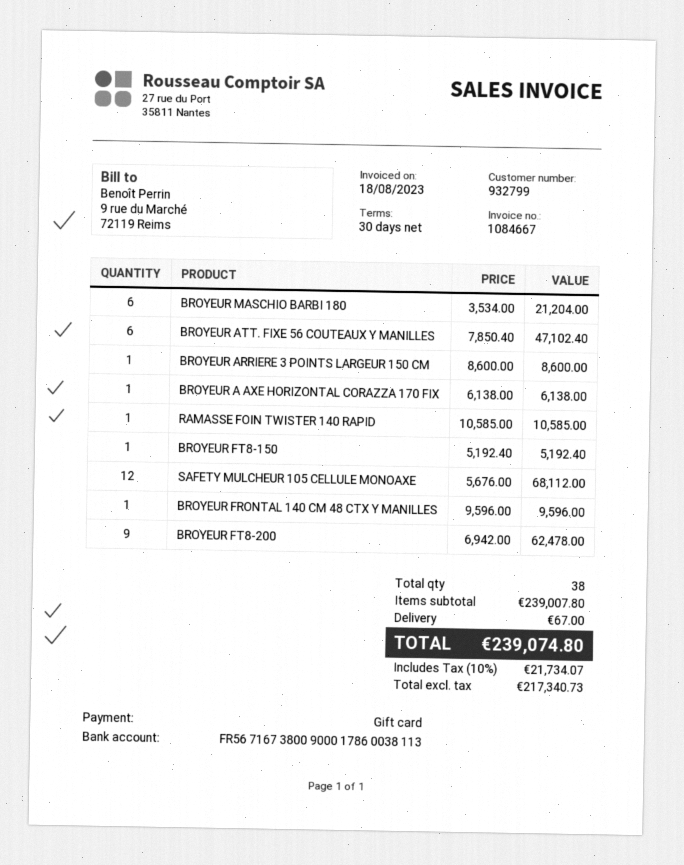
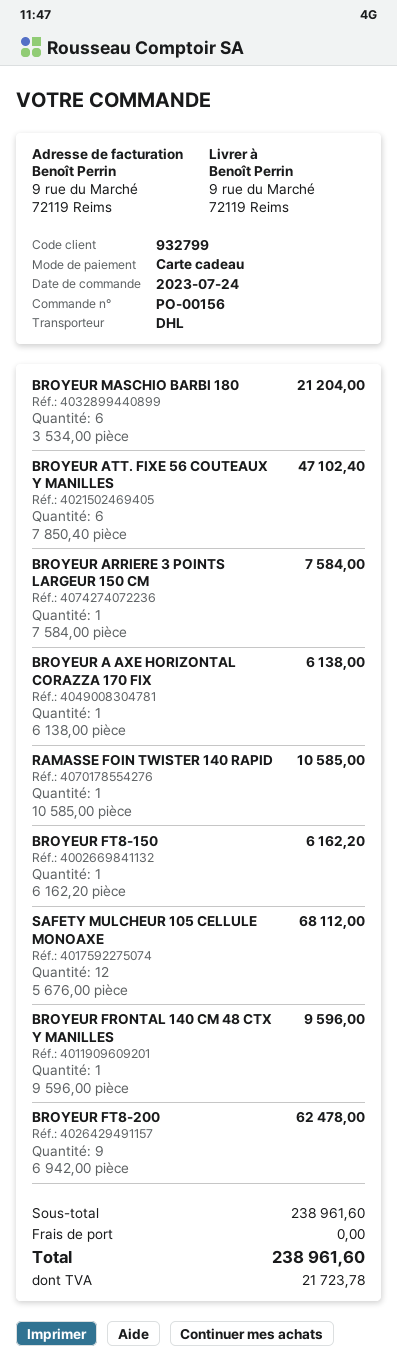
BROYEUR ARRIERE 3 POINTS LARGEUR 150 CM: 1 x 8600.00 = 8600.00 -> 1 x 7584.00 = 7584.00
BROYEUR FT8-150: 1 x 5192.40 = 5192.40 -> 1 x 6162.20 = 6162.20
subtotal: 239007.80 -> 238961.60
shipping: 67.00 -> 0.00
tax: 21734.07 -> 21723.78
total: 239074.80 -> 238961.60

